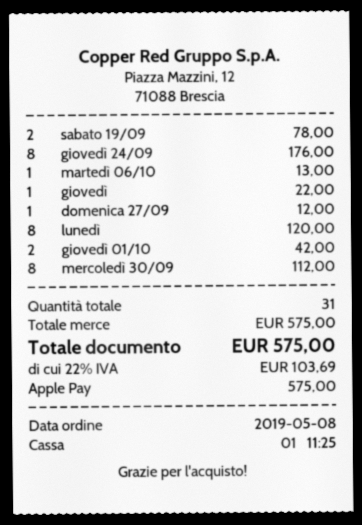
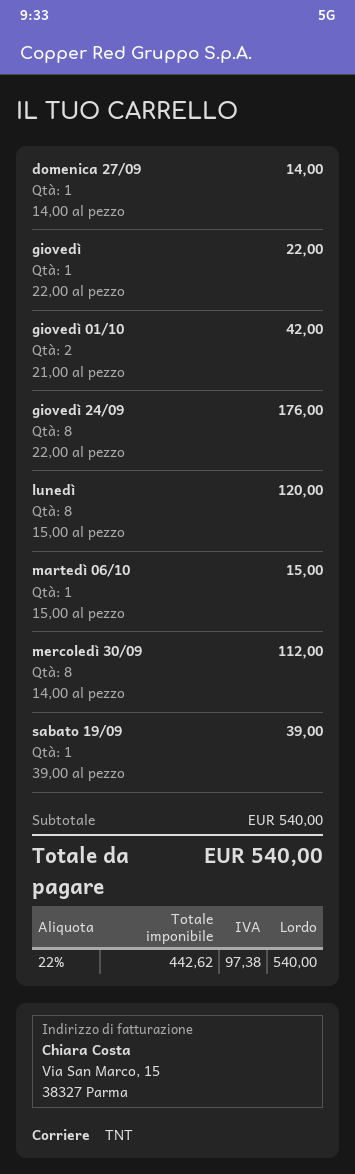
sabato 19/09: 2 for 78.00 -> 1 for 39.00
martedì 06/10: 1 for 13.00 -> 1 for 15.00
domenica 27/09: 1 for 12.00 -> 1 for 14.00
subtotal: 575.00 -> 540.00
tax: 22% = 103.69 -> 22% = 97.38
total: 575.00 -> 540.00

